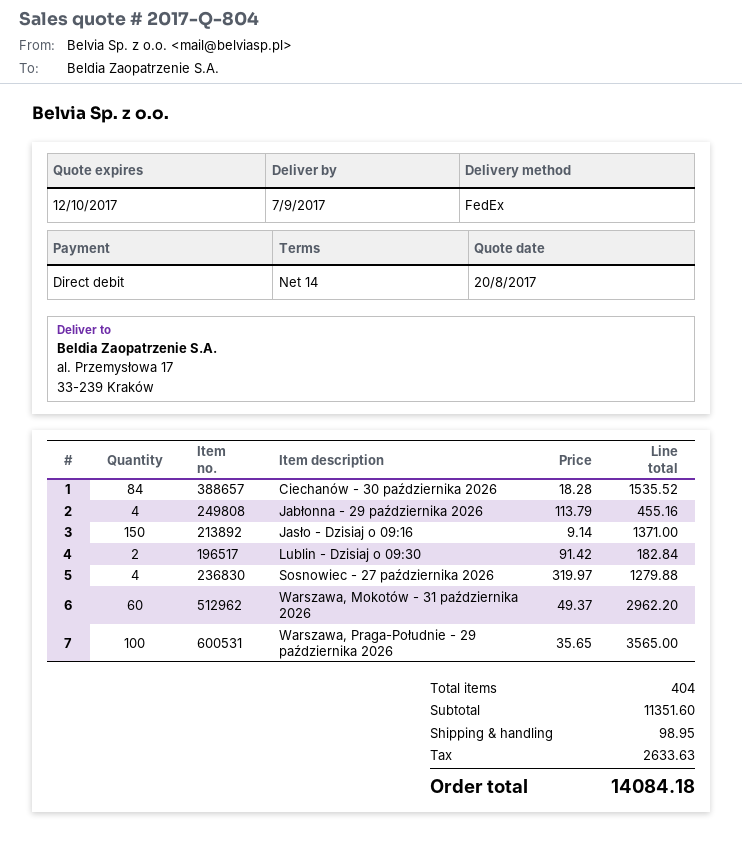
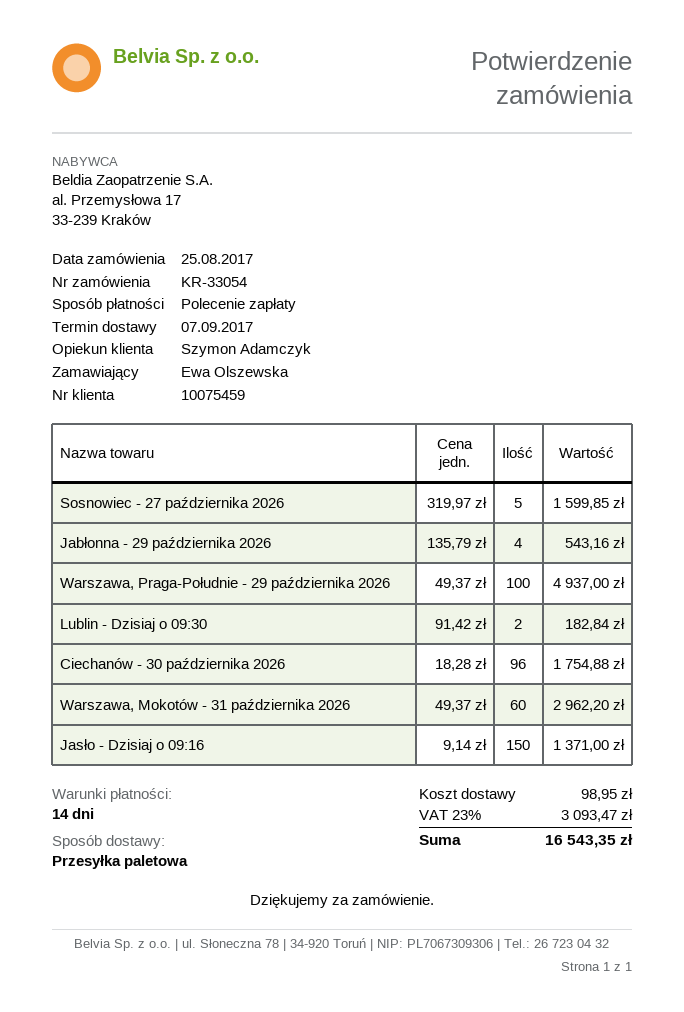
shipping method: FedEx -> pallet freight
Ciechanów - 30 października 2026: 84 x 18.28 = 1535.52 -> 96 x 18.28 = 1754.88
Jabłonna - 29 października 2026: 4 x 113.79 = 455.16 -> 4 x 135.79 = 543.16
Sosnowiec - 27 października 2026: 4 x 319.97 = 1279.88 -> 5 x 319.97 = 1599.85
Warszawa, Praga-Południe - 29 października 2026: 100 x 35.65 = 3565.00 -> 100 x 49.37 = 4937.00
tax: 2633.63 -> 3093.47
total: 14084.18 -> 16543.35

